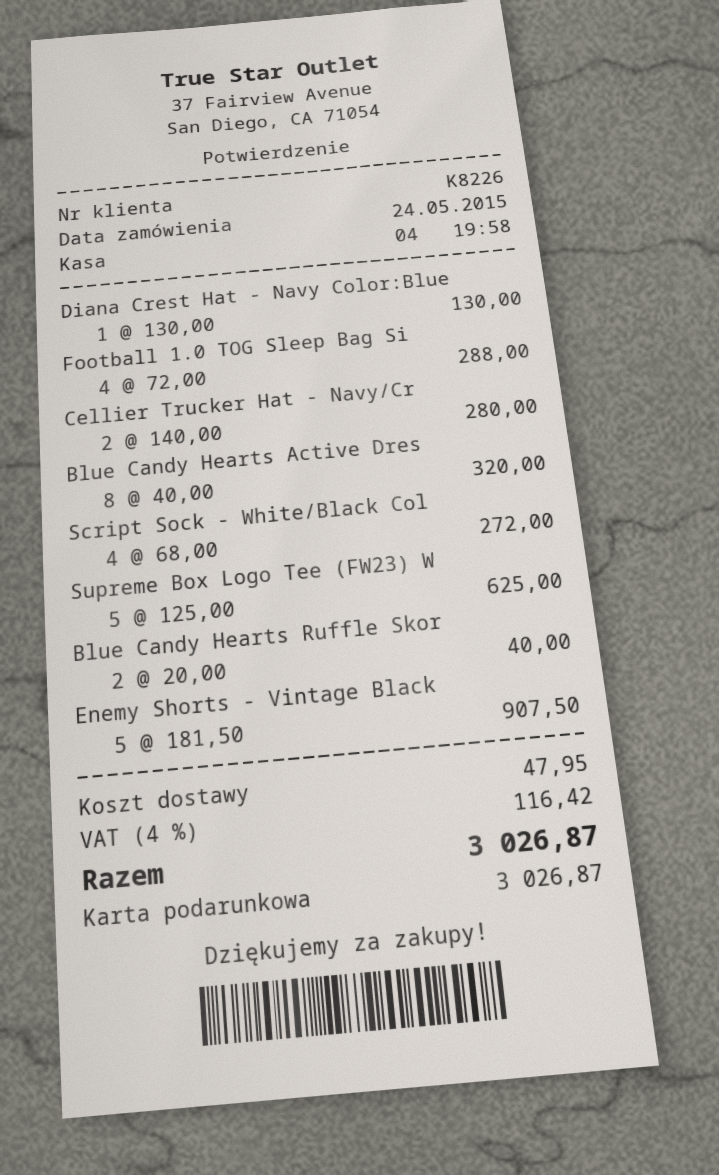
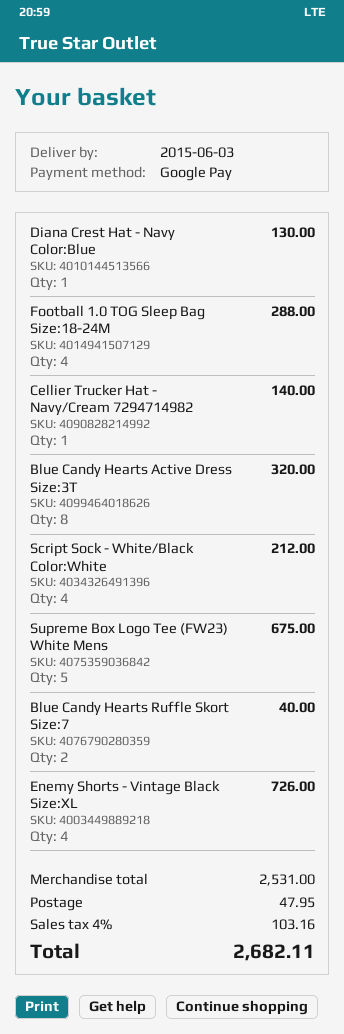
payment method: gift card -> Google Pay
Cellier Trucker Hat - Navy/Cr: 2 for 280.00 -> 1 for 140.00
Script Sock - White/Black Col: 4 for 272.00 -> 4 for 212.00
Supreme Box Logo Tee (FW23) W: 5 for 625.00 -> 5 for 675.00
Enemy Shorts - Vintage Black: 5 for 907.50 -> 4 for 726.00
tax: 4% = 116.42 -> 4% = 103.16
total: 3026.87 -> 2682.11

